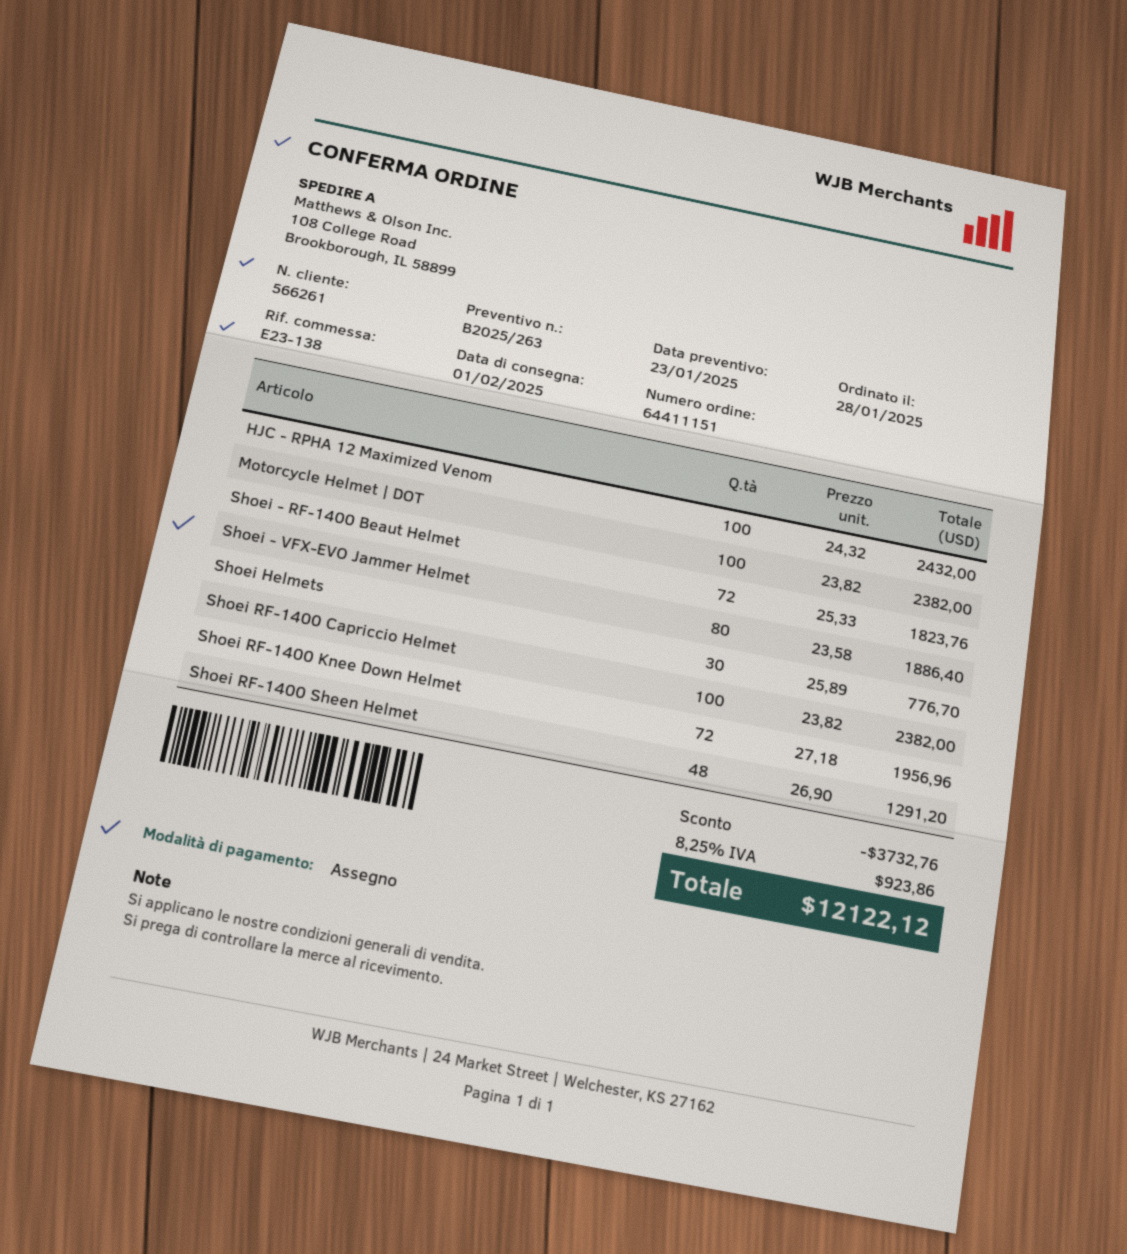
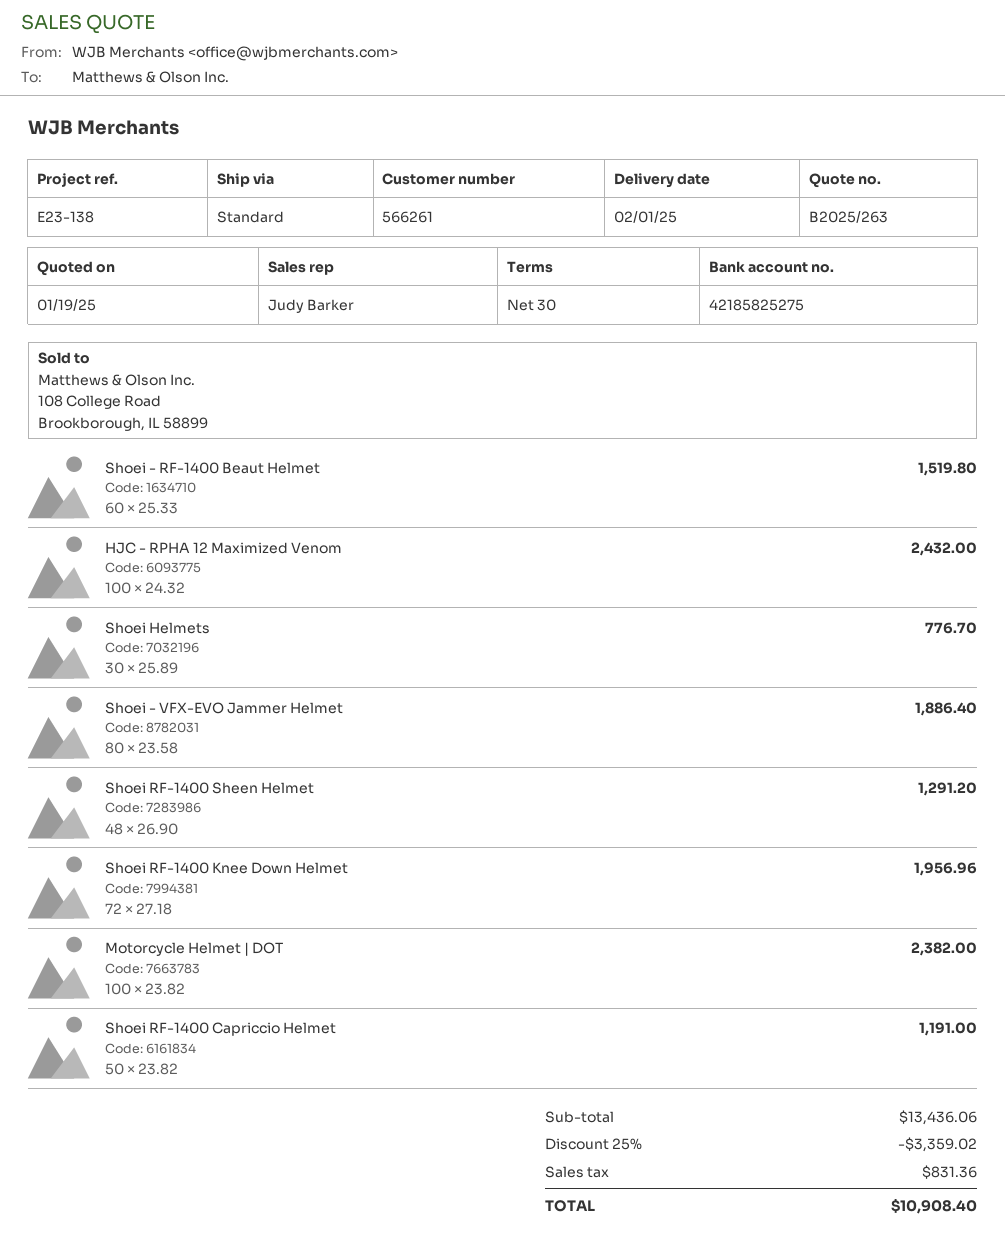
quote date: 2025-01-23 -> 2025-01-19
Shoei - RF-1400 Beaut Helmet: 72 x 25.33 = 1823.76 -> 60 x 25.33 = 1519.80
Shoei RF-1400 Capriccio Helmet: 100 x 23.82 = 2382.00 -> 50 x 23.82 = 1191.00
discount: 3732.76 -> 3359.02
tax: 923.86 -> 831.36
total: 12122.12 -> 10908.40

